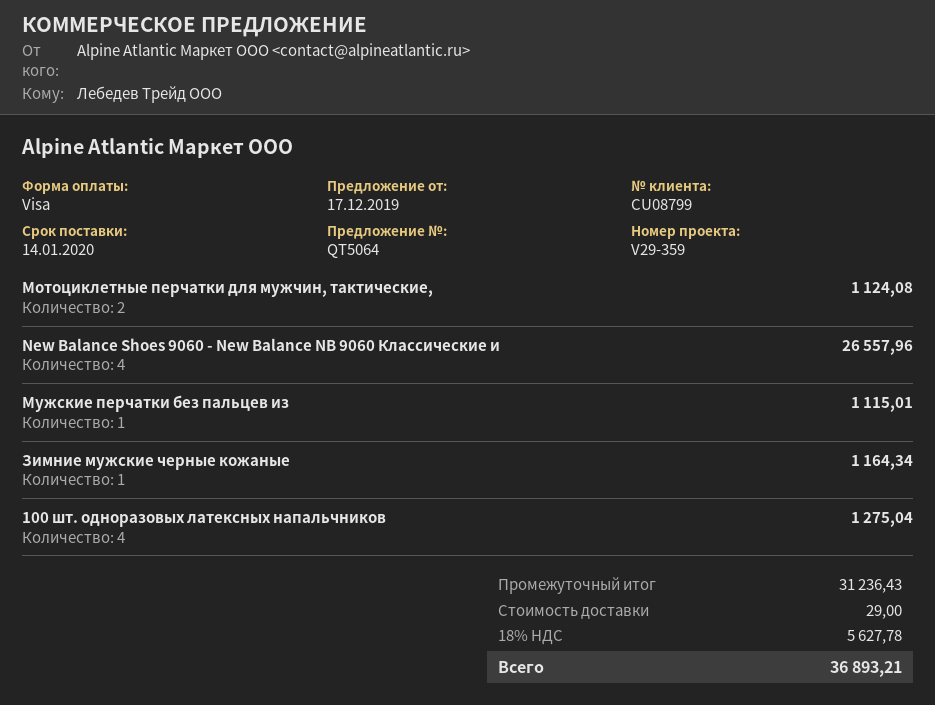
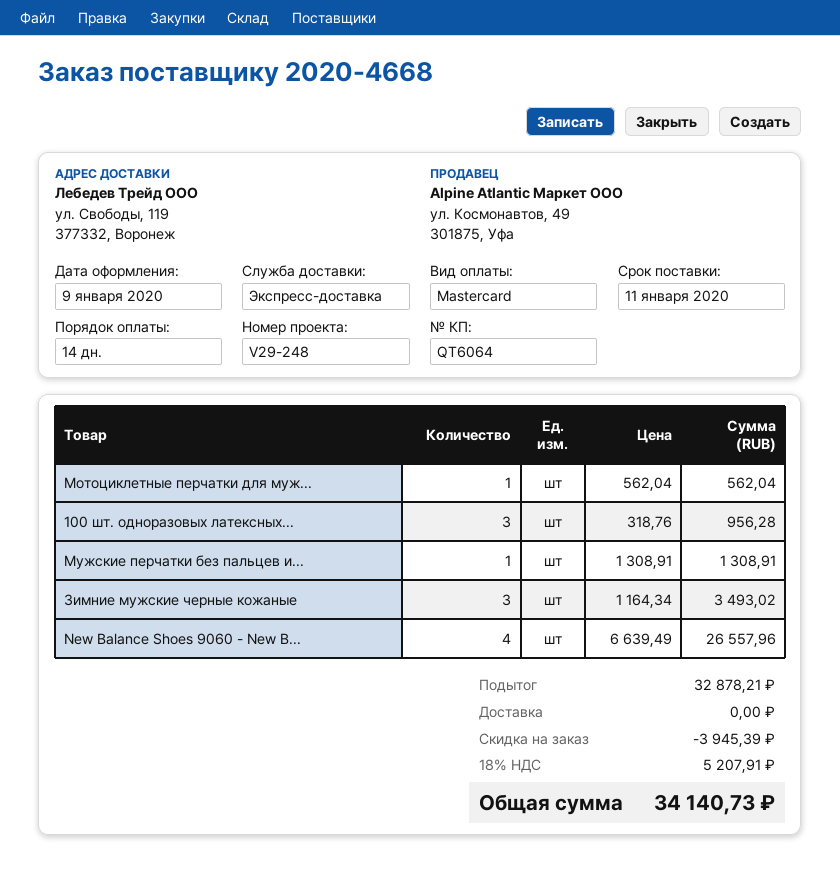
quote number: QT5064 -> QT6064
delivery date: 2020-01-14 -> 2020-01-11
reference: V29-359 -> V29-248
payment method: Visa -> Mastercard
Мотоциклетные перчатки для мужчин, тактические,: 2 for 1124.08 -> 1 for 562.04
Мужские перчатки без пальцев из: 1 for 1115.01 -> 1 for 1308.91
Зимние мужские черные кожаные: 1 for 1164.34 -> 3 for 3493.02
100 шт. одноразовых латексных напальчников: 4 for 1275.04 -> 3 for 956.28
subtotal: 31236.43 -> 32878.21
discount: none -> 3945.39
shipping: 29.00 -> 0.00
tax: 18% = 5627.78 -> 18% = 5207.91
total: 36893.21 -> 34140.73

